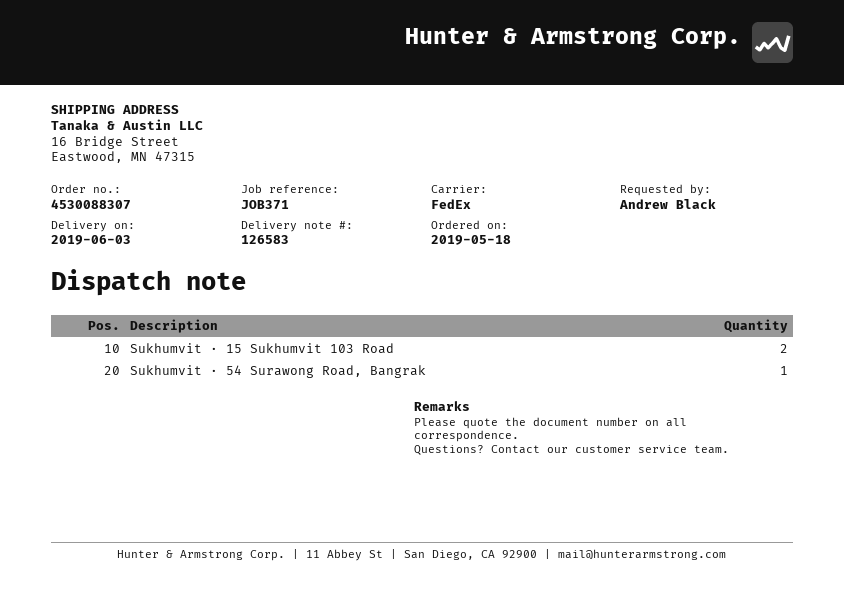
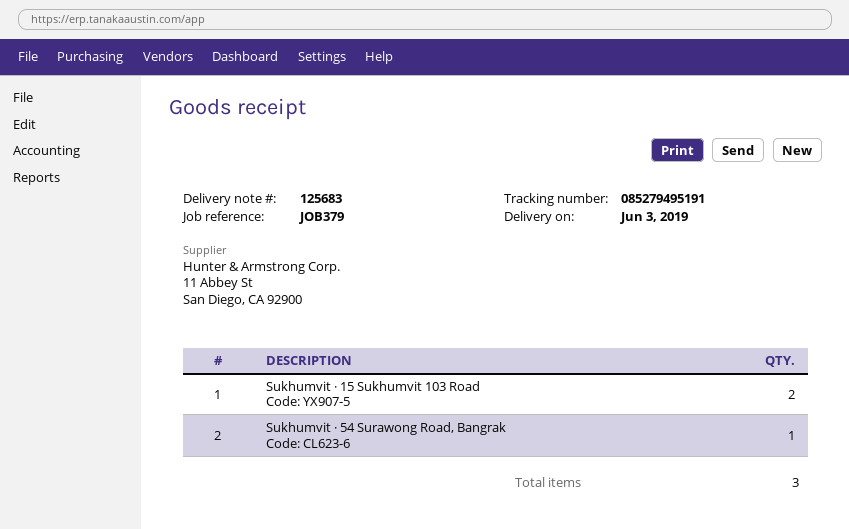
delivery note number: 126583 -> 125683
reference: JOB371 -> JOB379

